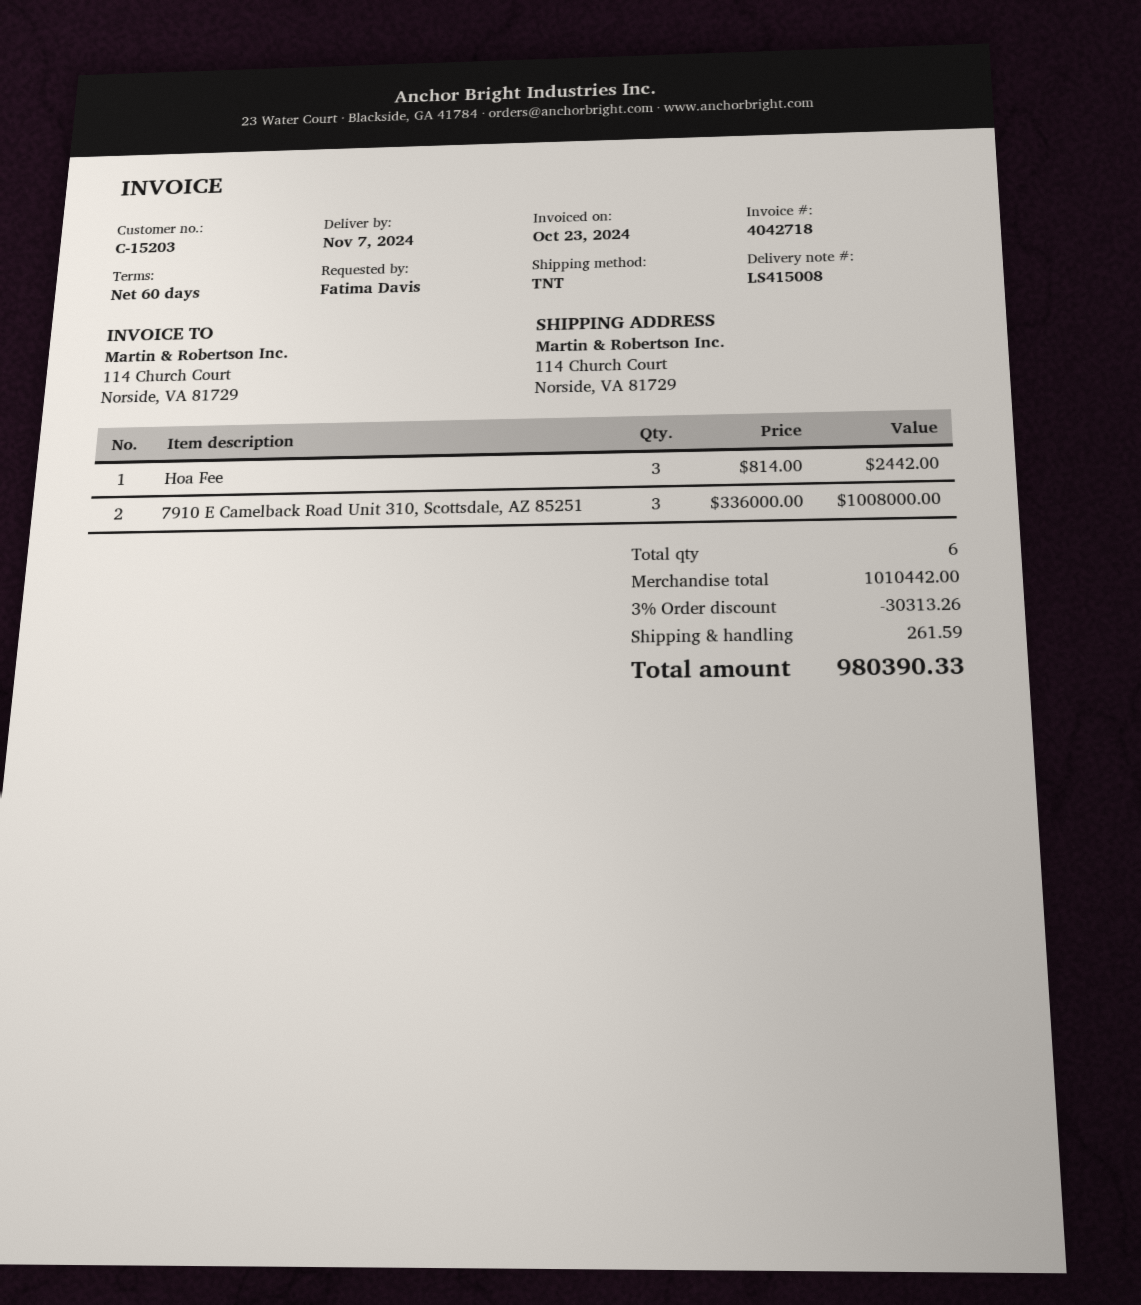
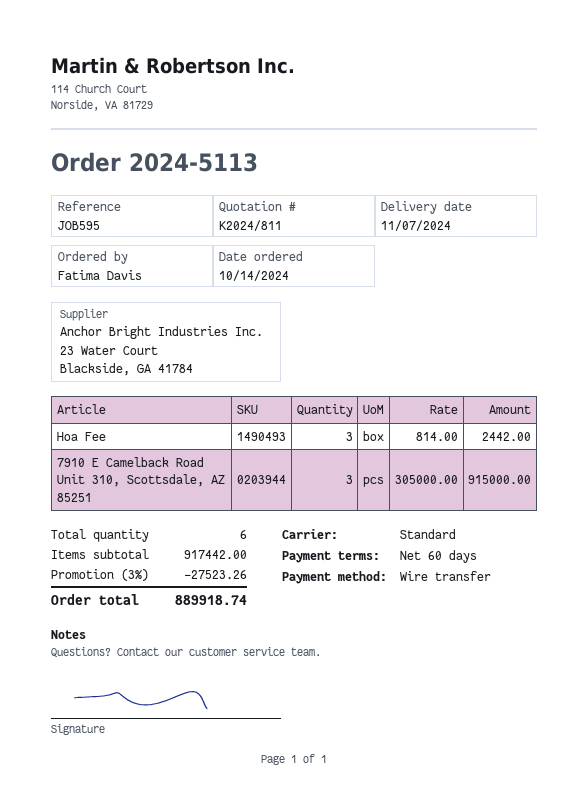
shipping method: TNT -> standard
7910 E Camelback Road Unit 310, Scottsdale, AZ 85251: 3 x 336000.00 = 1008000.00 -> 3 x 305000.00 = 915000.00
subtotal: 1010442.00 -> 917442.00
discount: 3% = 30313.26 -> 3% = 27523.26
shipping: 261.59 -> none
total: 980390.33 -> 889918.74

